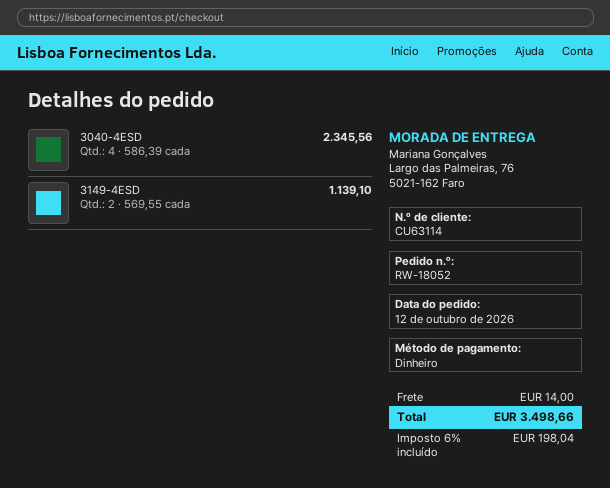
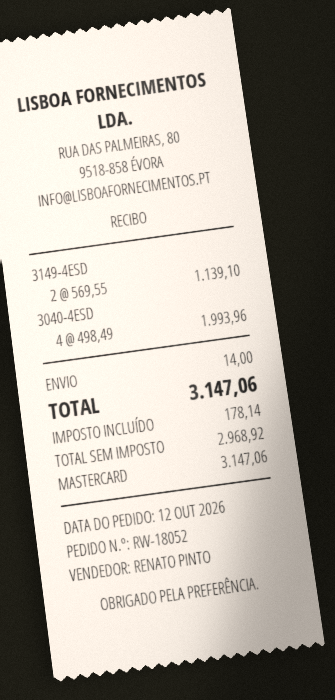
payment method: cash -> Mastercard
3040-4ESD: 4 x 586.39 = 2345.56 -> 4 x 498.49 = 1993.96
tax: 198.04 -> 178.14
total: 3498.66 -> 3147.06

